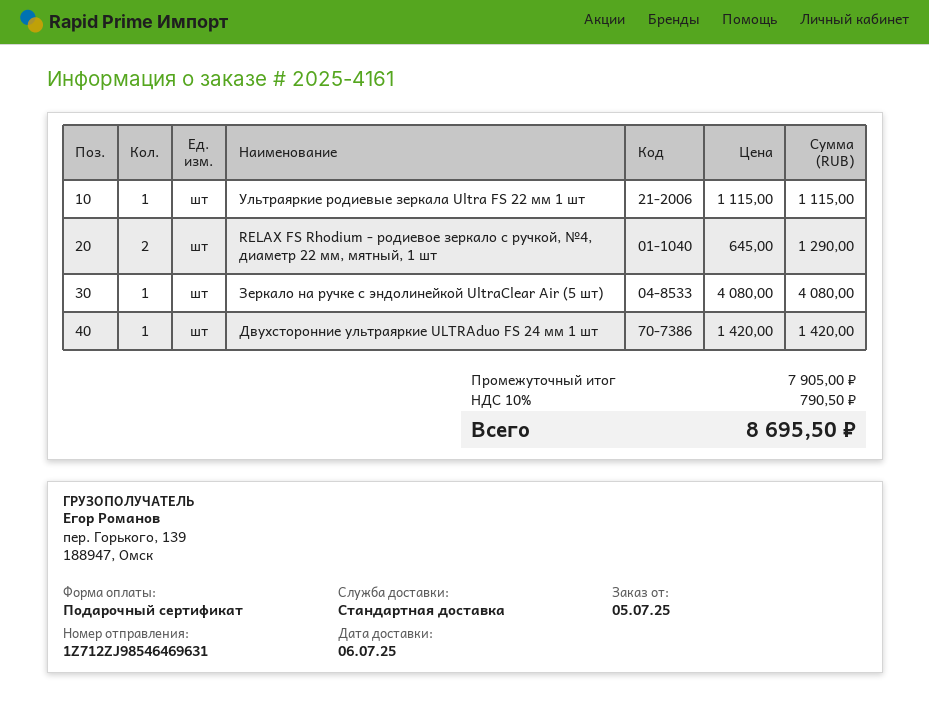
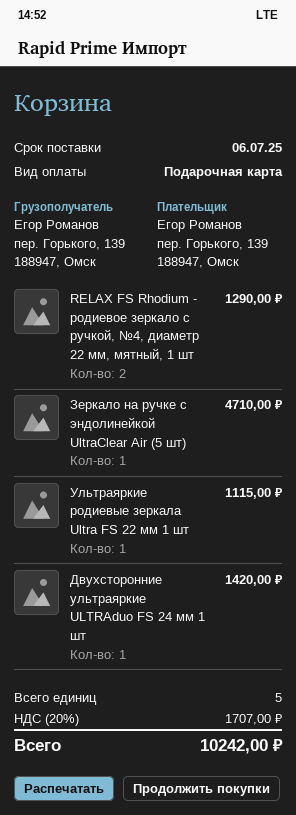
Зеркало на ручке с эндолинейкой UltraClear Air (5 шт): 1 for 4080.00 -> 1 for 4710.00
tax: 10% = 790.50 -> 20% = 1707.00
total: 8695.50 -> 10242.00

